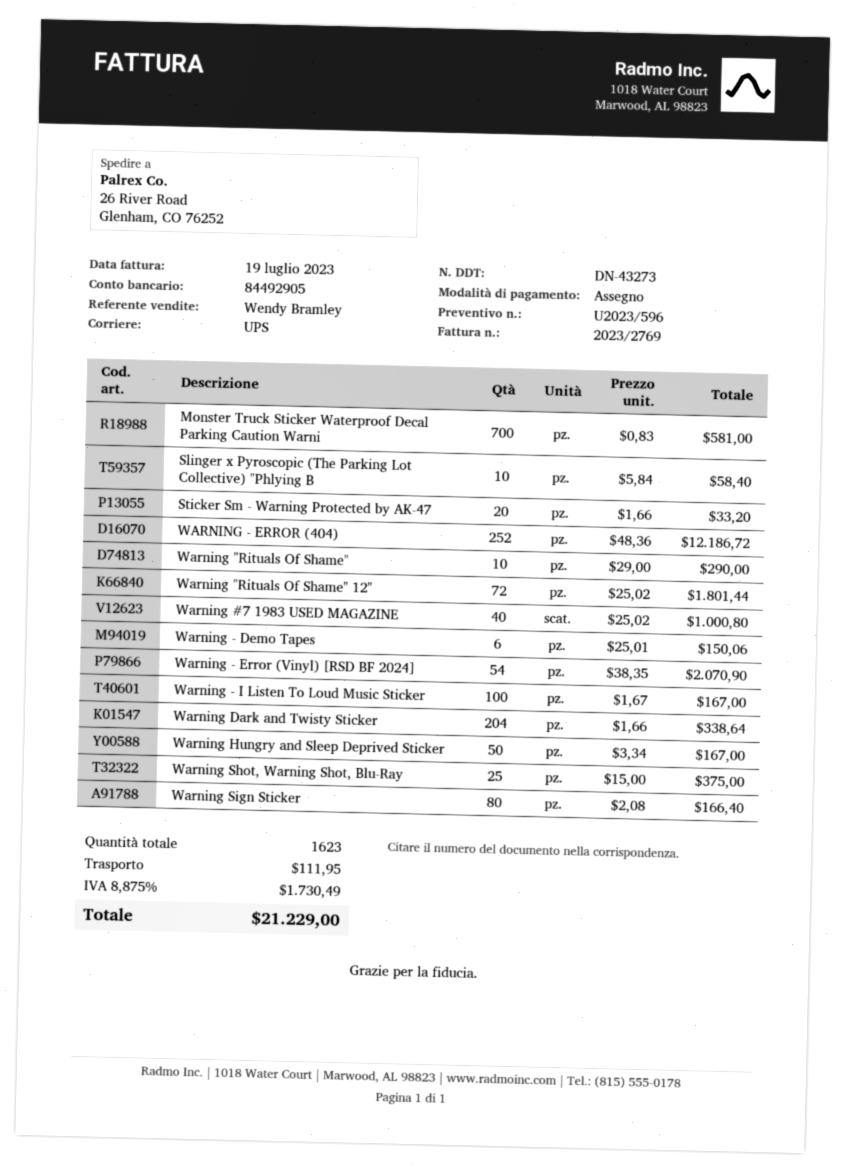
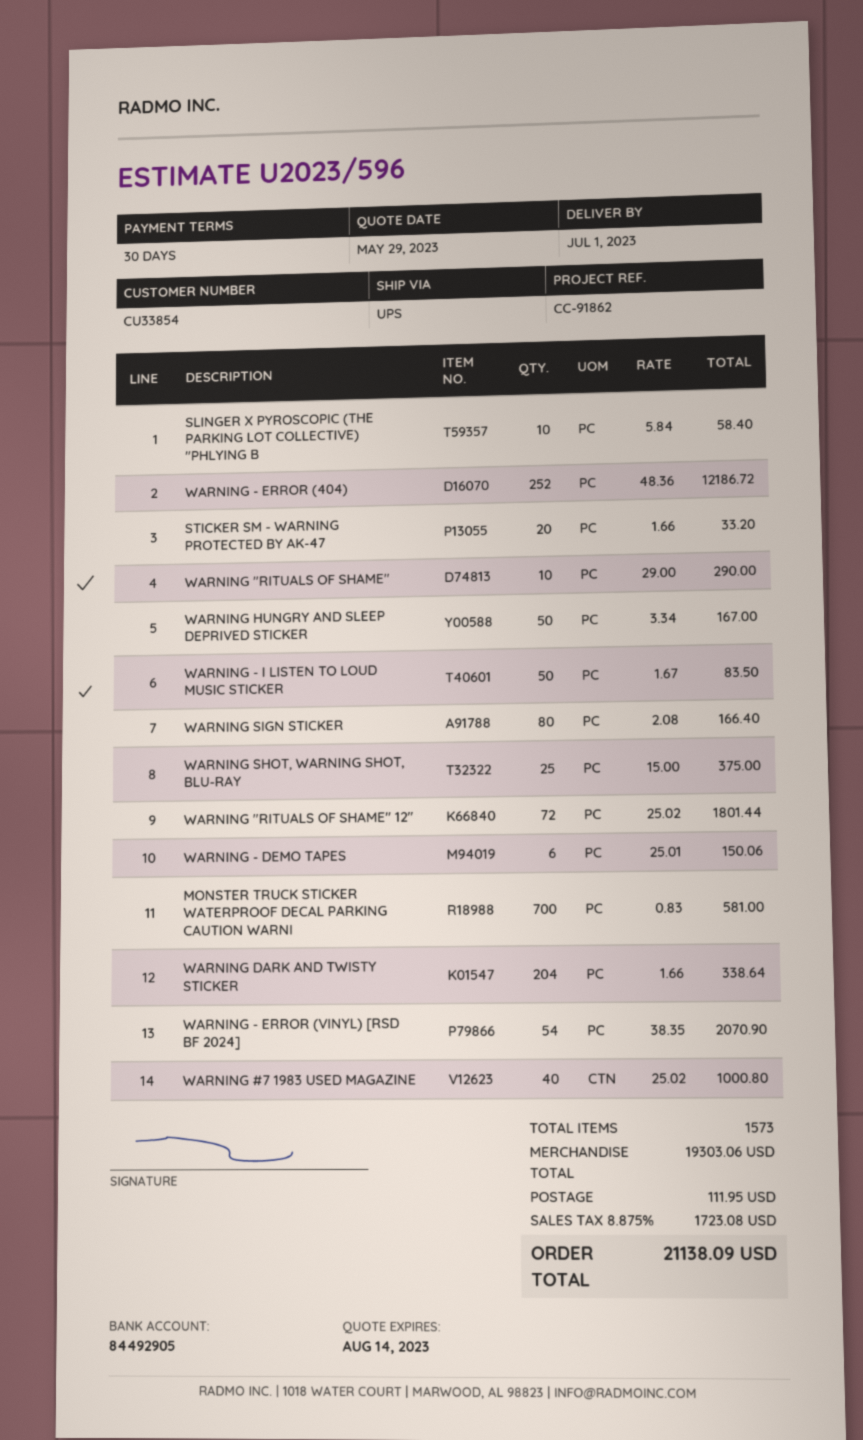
Warning - I Listen To Loud Music Sticker: 100 x 1.67 = 167.00 -> 50 x 1.67 = 83.50
total quantity: 1623 -> 1573
tax: 8.875% = 1730.49 -> 8.875% = 1723.08
total: 21229.00 -> 21138.09

